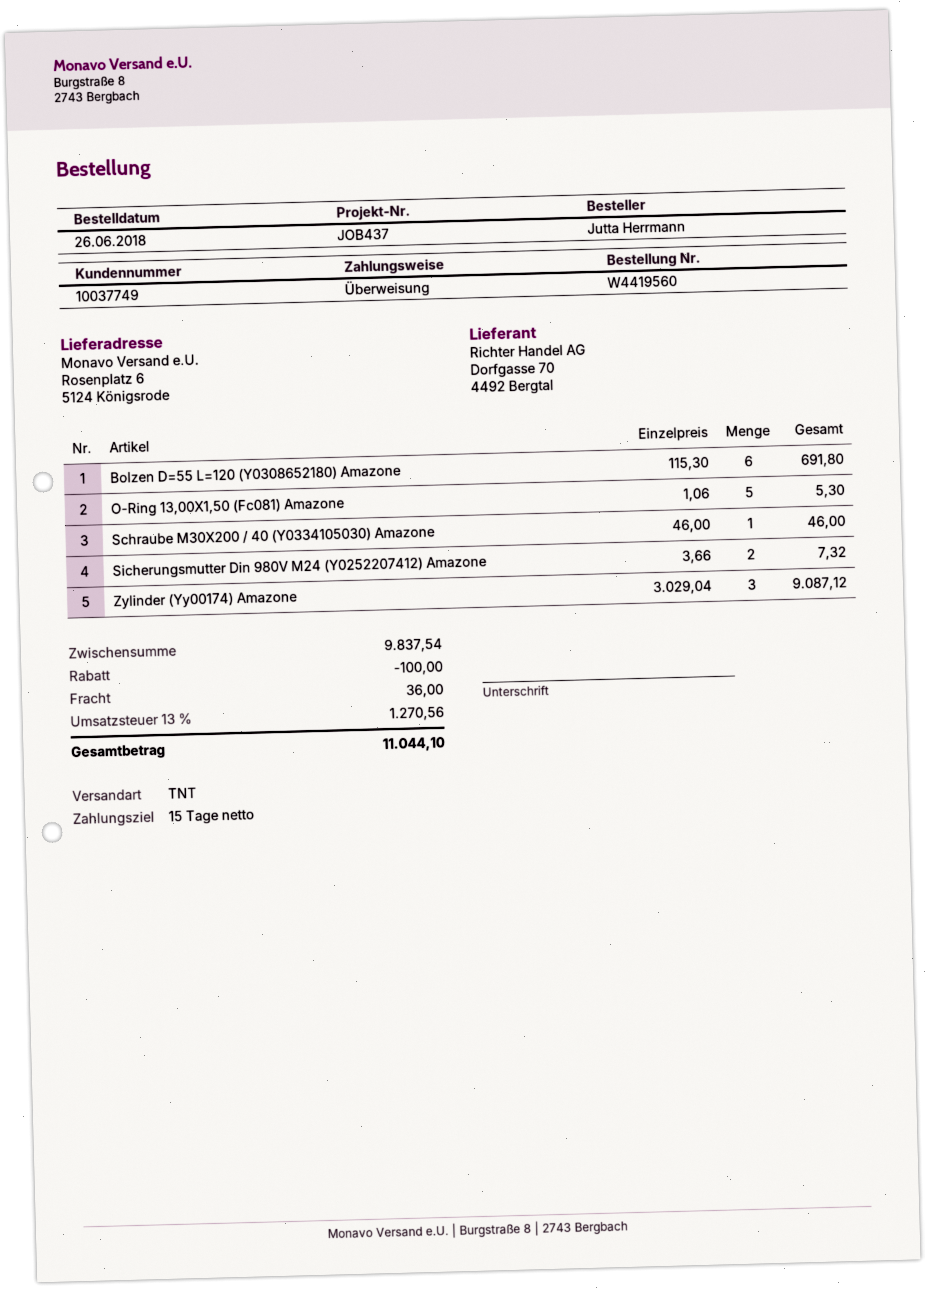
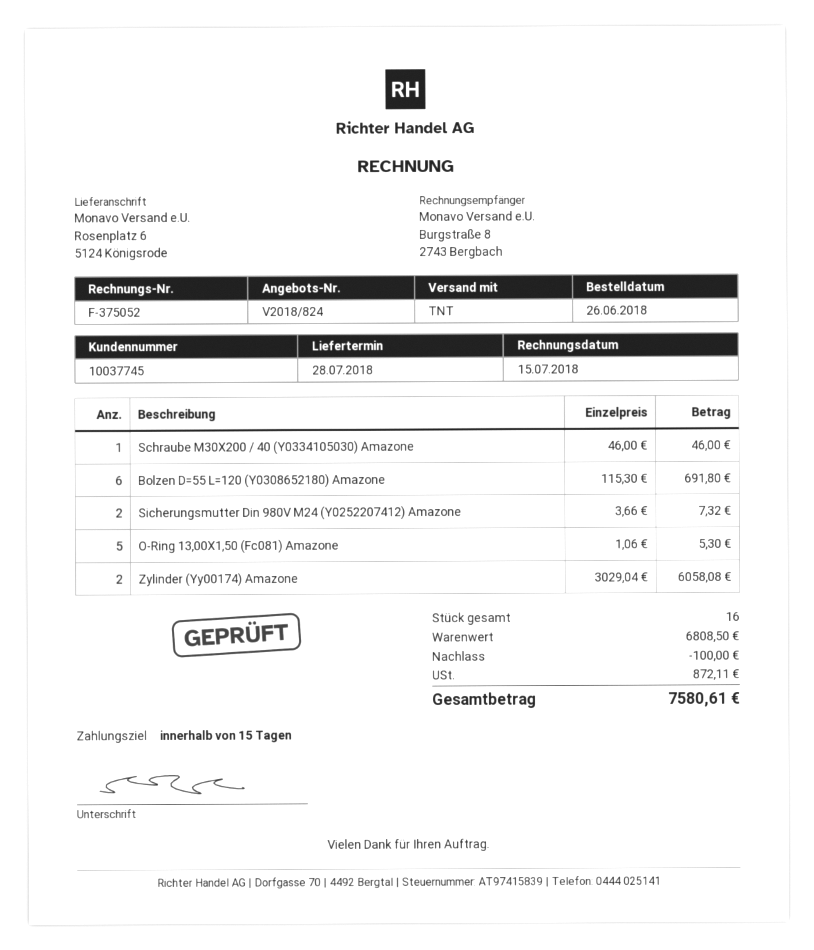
customer number: 10037749 -> 10037745
Zylinder (Yy00174) Amazone: 3 x 3029.04 = 9087.12 -> 2 x 3029.04 = 6058.08
subtotal: 9837.54 -> 6808.50
shipping: 36.00 -> none
tax: 1270.56 -> 872.11
total: 11044.10 -> 7580.61

